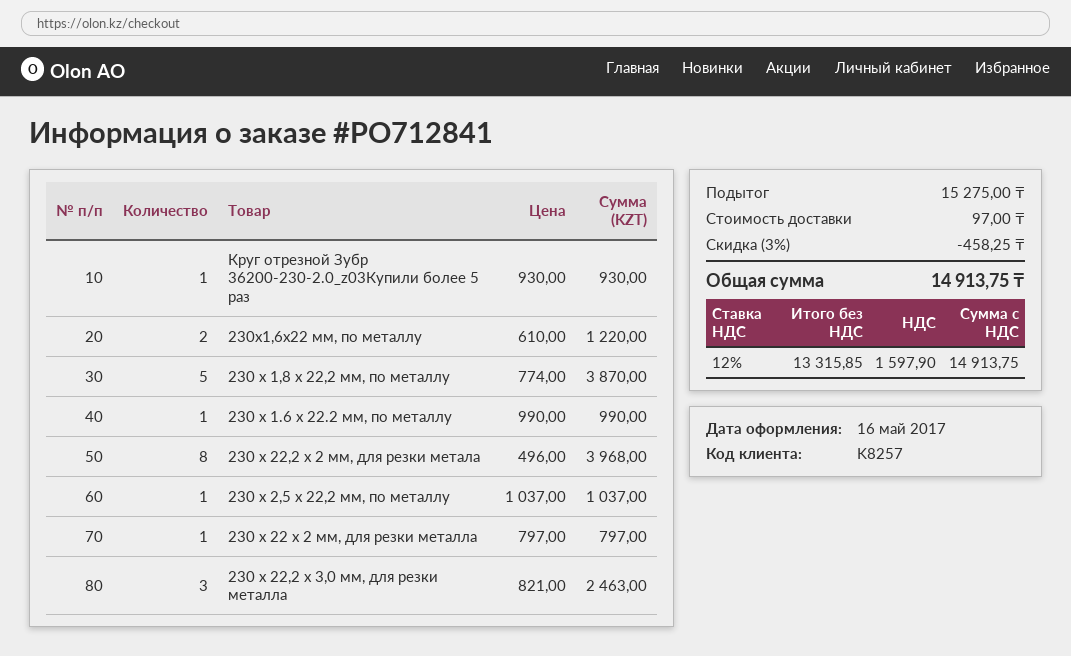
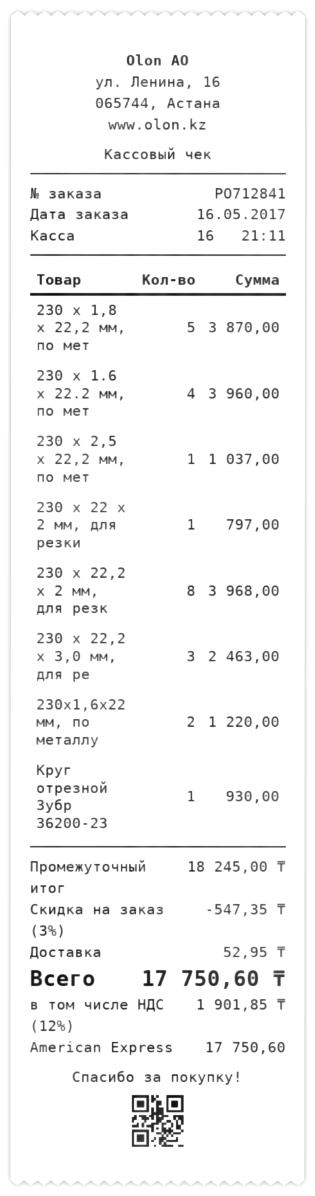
230 х 1.6 х 22.2 мм, по металлу: 1 for 990.00 -> 4 for 3960.00
subtotal: 15275.00 -> 18245.00
discount: 3% = 458.25 -> 3% = 547.35
shipping: 97.00 -> 52.95
tax: 12% = 1597.90 -> 12% = 1901.85
total: 14913.75 -> 17750.60

